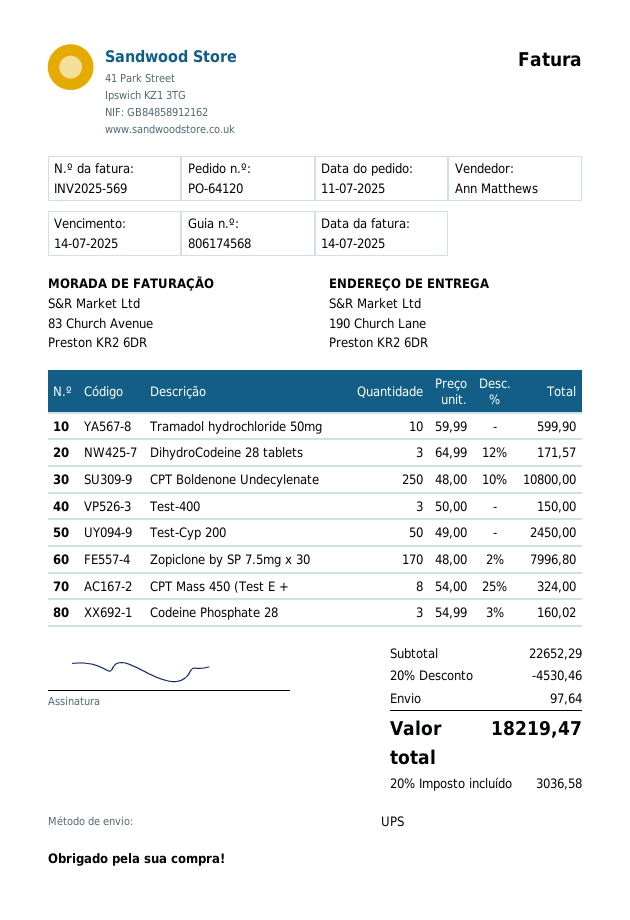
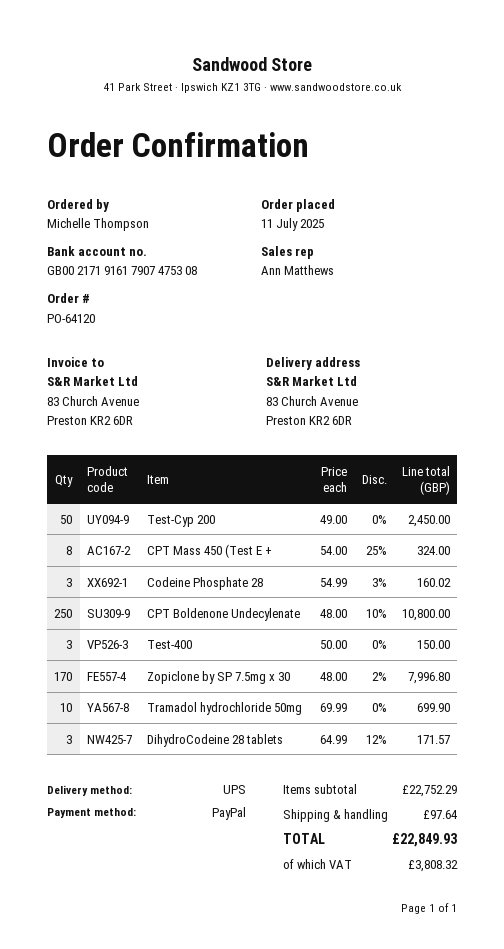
ship to: 190 Church Lane, Preston KR2 6DR -> 83 Church Avenue, Preston KR2 6DR
Tramadol hydrochloride 50mg: 10 x 59.99 = 599.90 -> 10 x 69.99 = 699.90
subtotal: 22652.29 -> 22752.29
discount: 20% = 4530.46 -> none
tax: 3036.58 -> 3808.32
total: 18219.47 -> 22849.93

